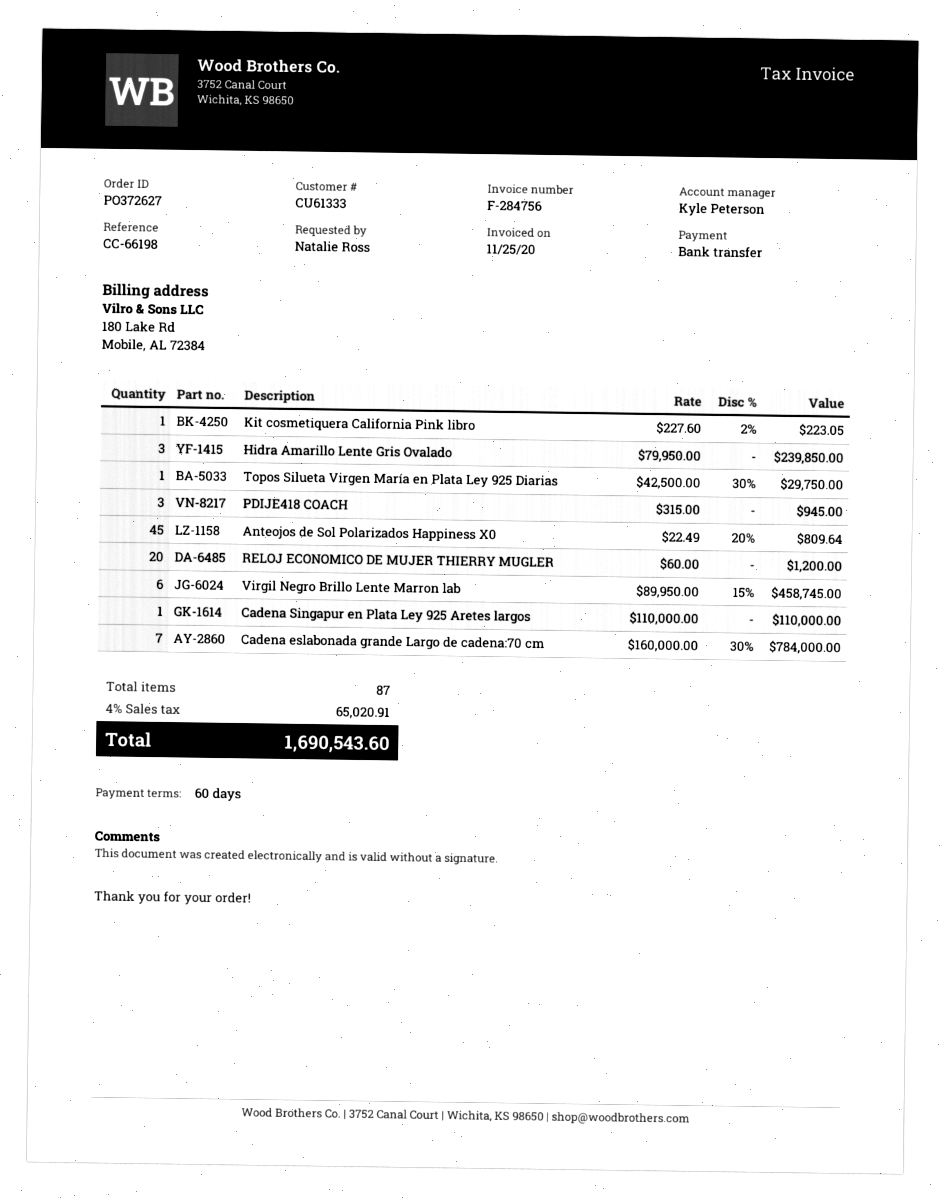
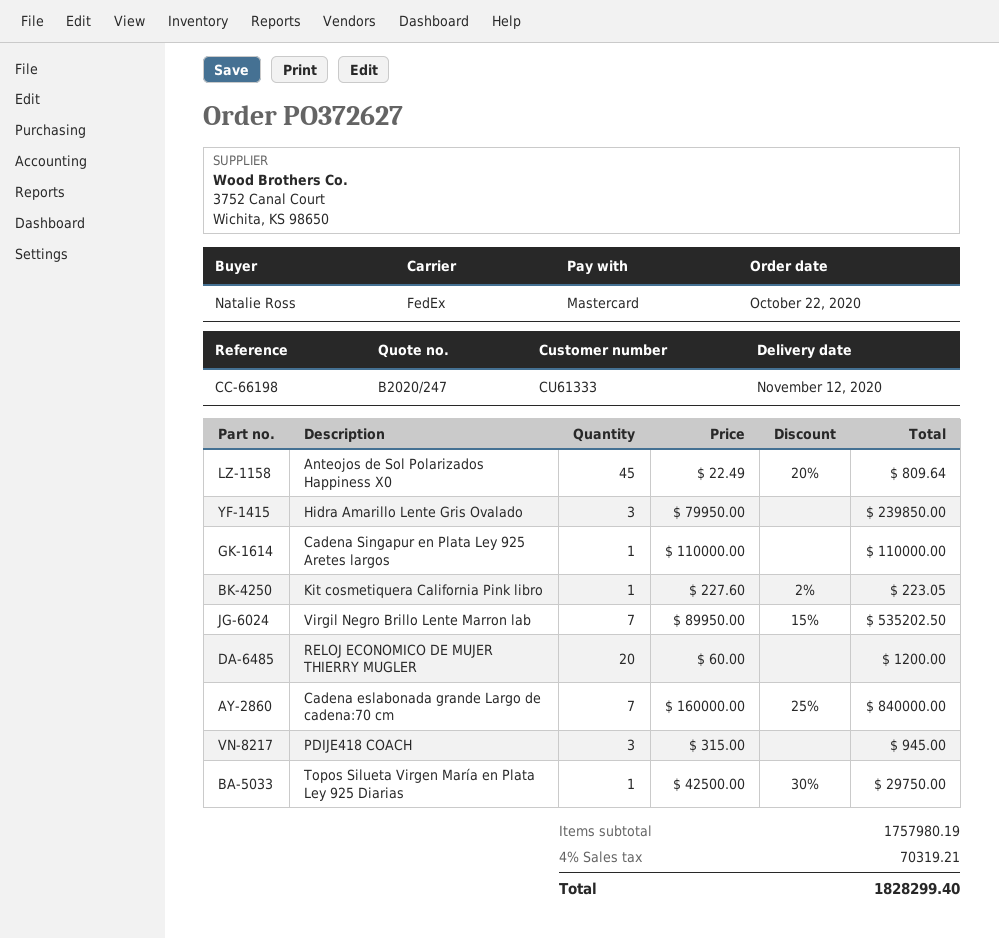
payment method: bank transfer -> Mastercard
Virgil Negro Brillo Lente Marron lab: 6 x 89950.00 - 15% = 458745.00 -> 7 x 89950.00 - 15% = 535202.50
Cadena eslabonada grande Largo de cadena:70 cm: 7 x 160000.00 - 30% = 784000.00 -> 7 x 160000.00 - 25% = 840000.00
tax: 4% = 65020.91 -> 4% = 70319.21
total: 1690543.60 -> 1828299.40

